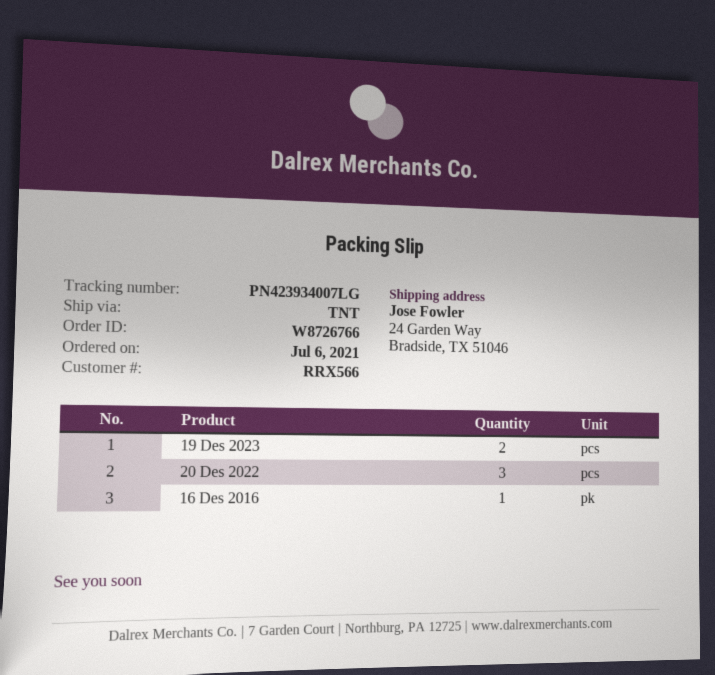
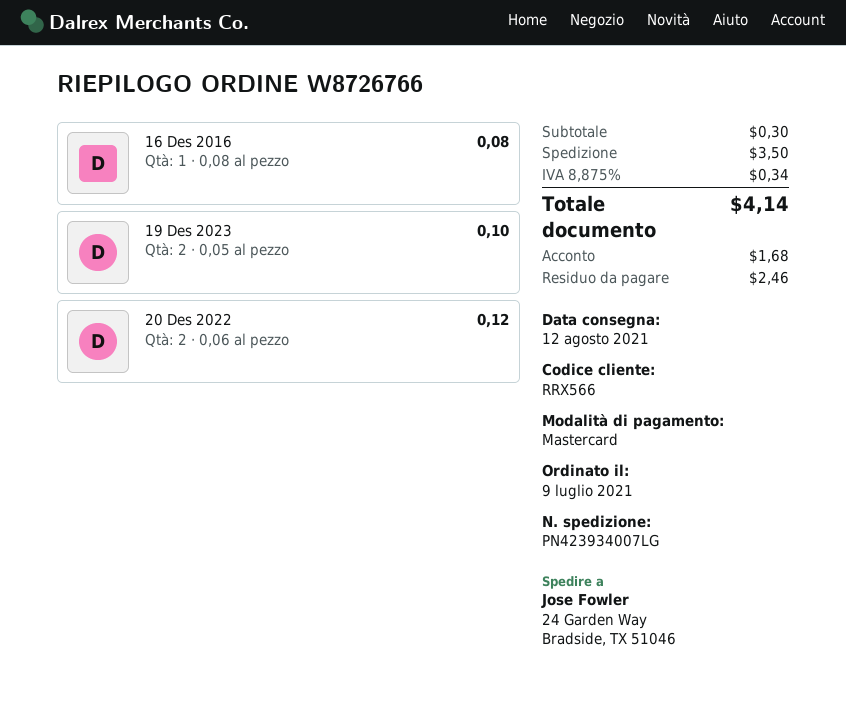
order date: 2021-07-06 -> 2021-07-09
20 Des 2022: 3 -> 2

